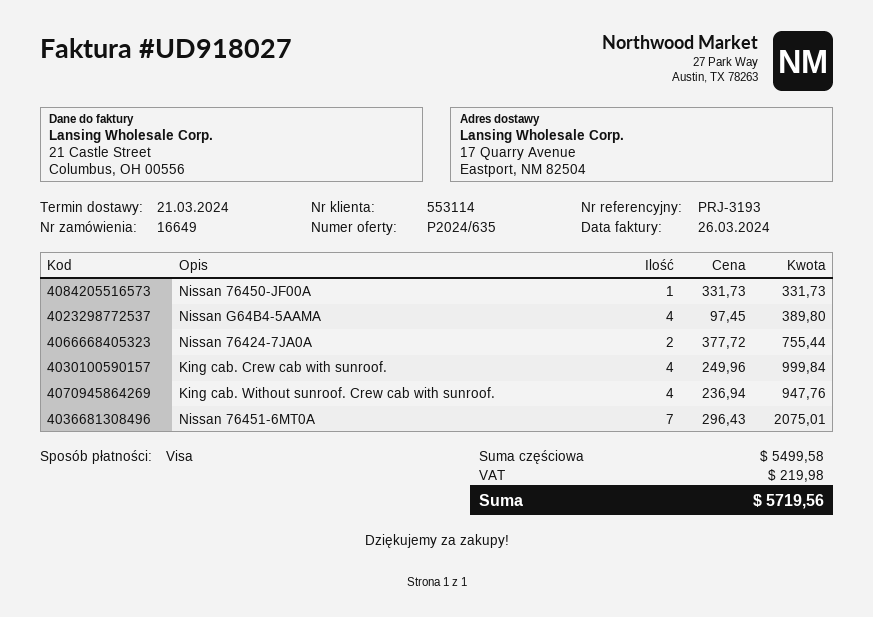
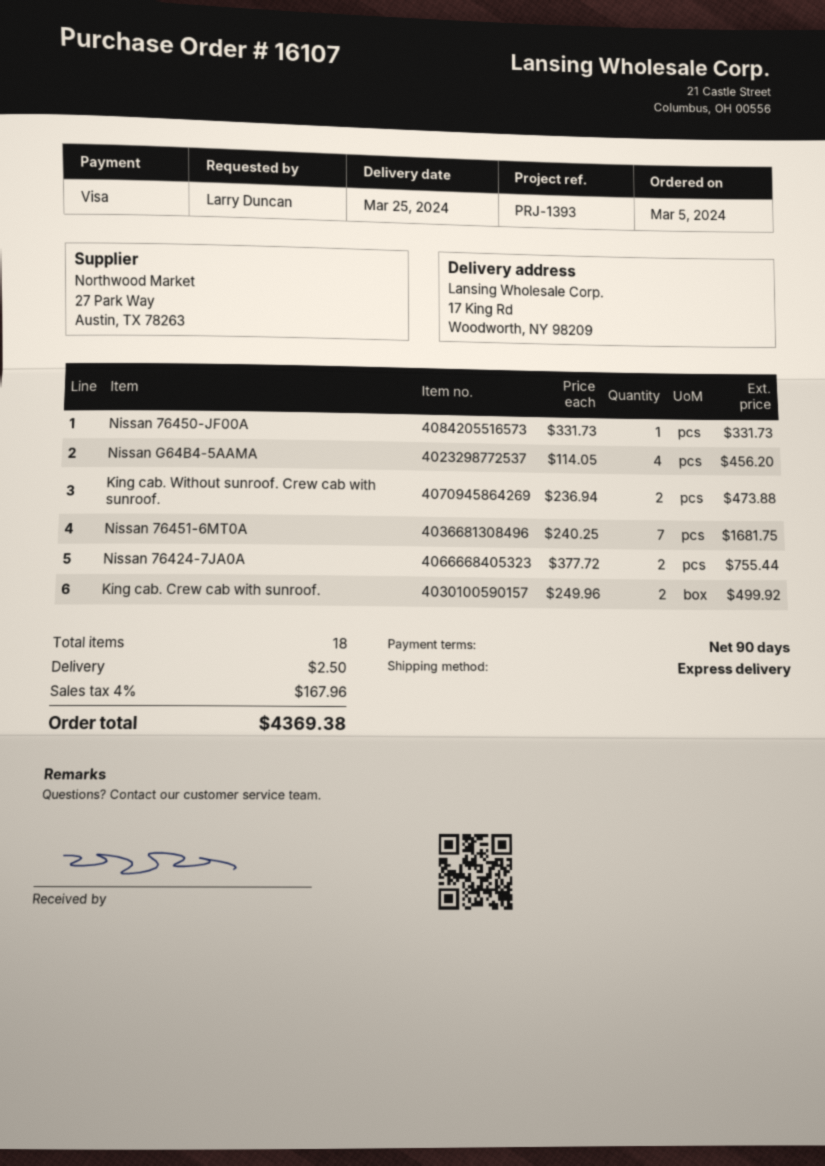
order number: 16649 -> 16107
delivery date: 2024-03-21 -> 2024-03-25
reference: PRJ-3193 -> PRJ-1393
ship to: 17 Quarry Avenue, Eastport, NM 82504 -> 17 King Rd, Woodworth, NY 98209
Nissan G64B4-5AAMA: 4 x 97.45 = 389.80 -> 4 x 114.05 = 456.20
King cab. Crew cab with sunroof.: 4 x 249.96 = 999.84 -> 2 x 249.96 = 499.92
King cab. Without sunroof. Crew cab with sunroof.: 4 x 236.94 = 947.76 -> 2 x 236.94 = 473.88
Nissan 76451-6MT0A: 7 x 296.43 = 2075.01 -> 7 x 240.25 = 1681.75
shipping: none -> 2.50
tax: 219.98 -> 167.96
total: 5719.56 -> 4369.38

